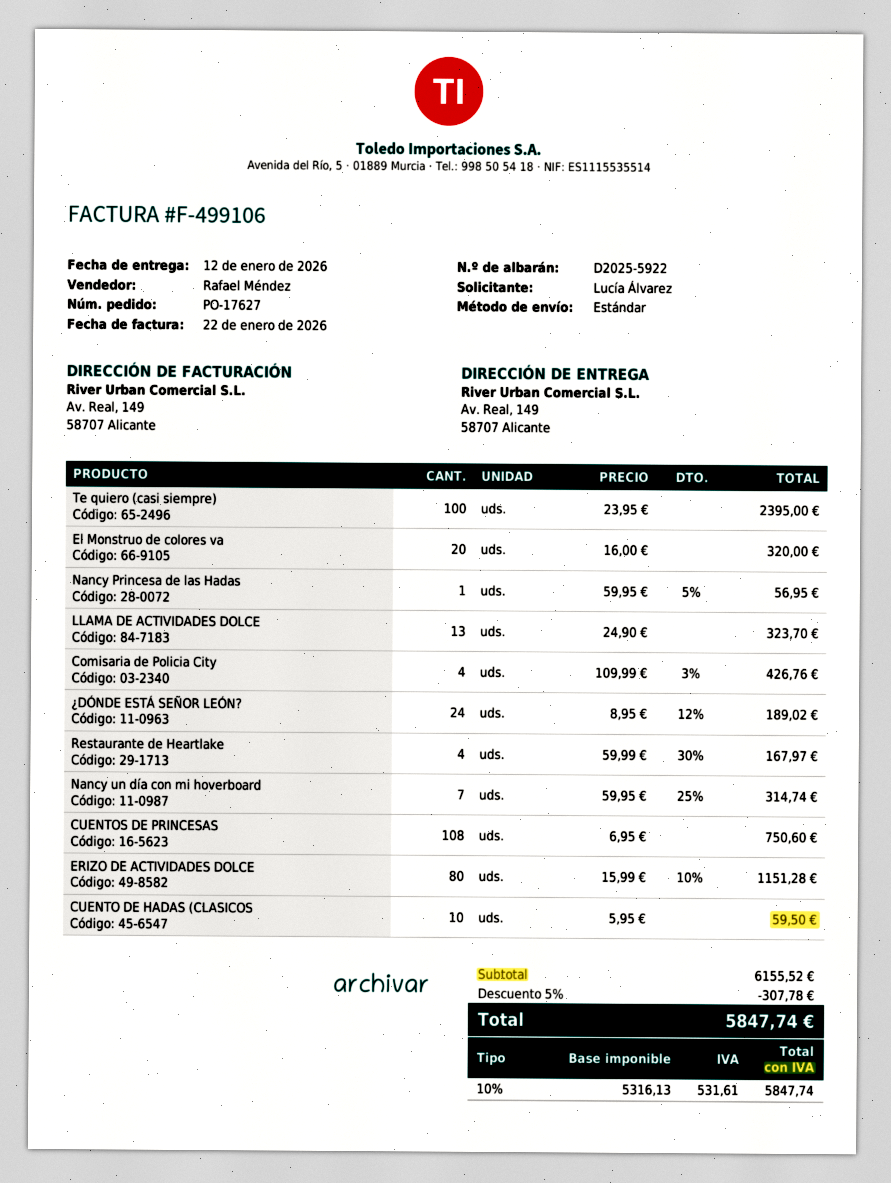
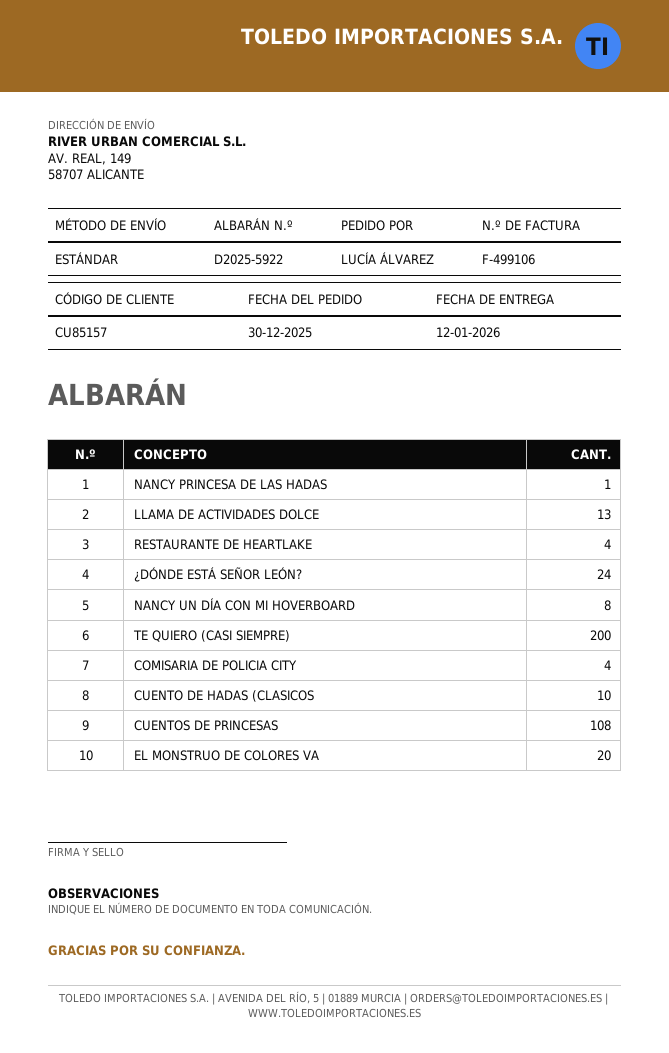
Te quiero (casi siempre): 100 -> 200
Nancy un día con mi hoverboard: 7 -> 8
ERIZO DE ACTIVIDADES DOLCE: 80 -> none

